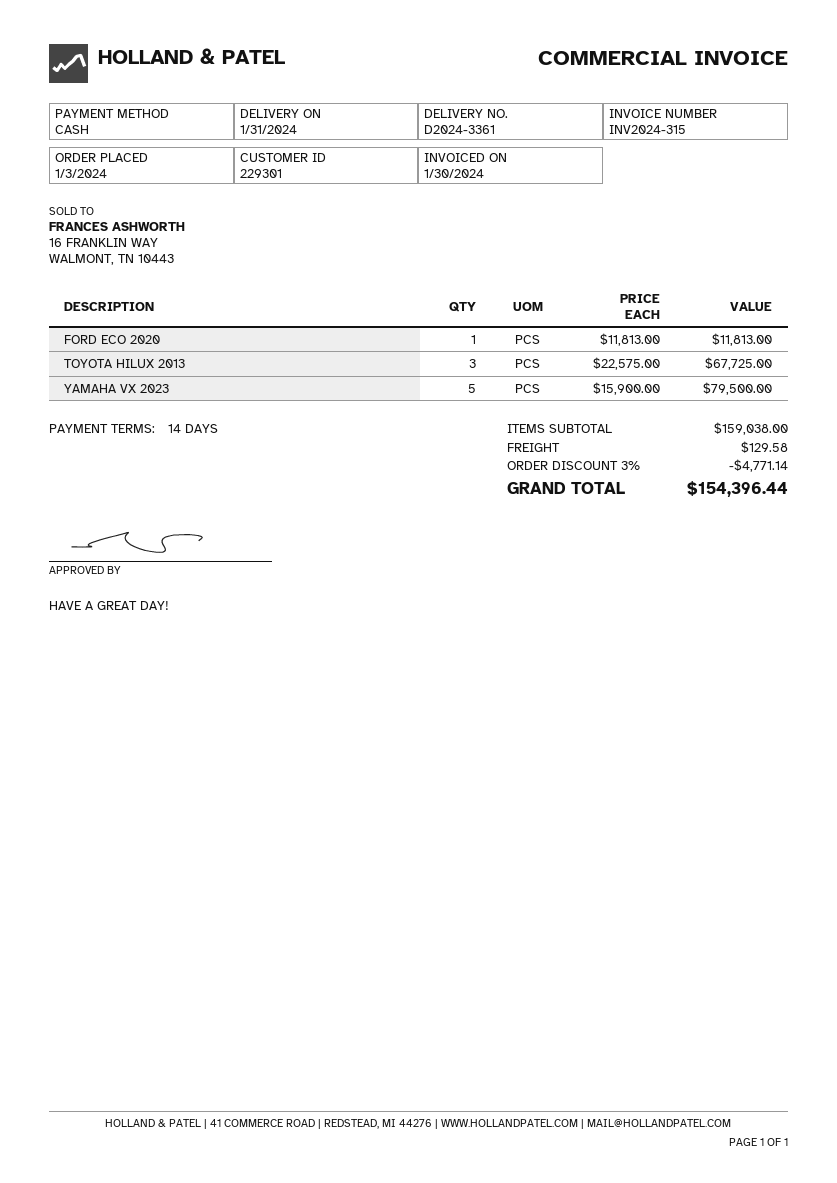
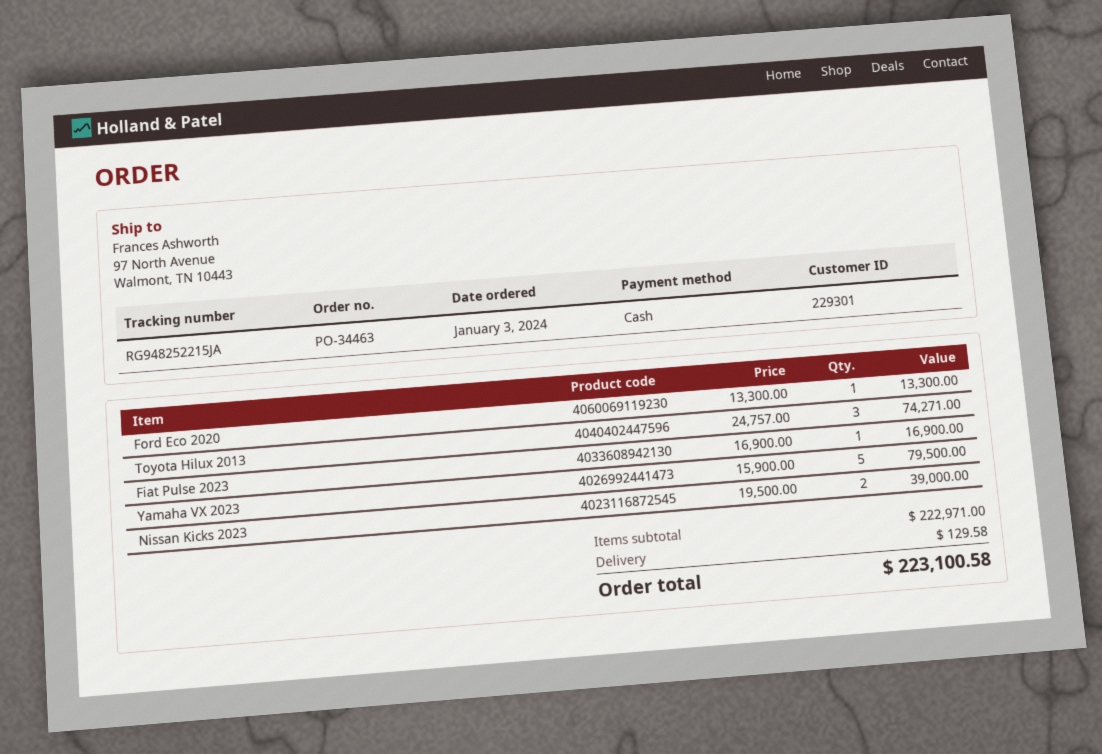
FORD ECO 2020: 1 x 11813.00 = 11813.00 -> 1 x 13300.00 = 13300.00
TOYOTA HILUX 2013: 3 x 22575.00 = 67725.00 -> 3 x 24757.00 = 74271.00
Fiat Pulse 2023: none -> 1 x 16900.00 = 16900.00
Nissan Kicks 2023: none -> 2 x 19500.00 = 39000.00
subtotal: 159038.00 -> 222971.00
discount: 3% = 4771.14 -> none
total: 154396.44 -> 223100.58

